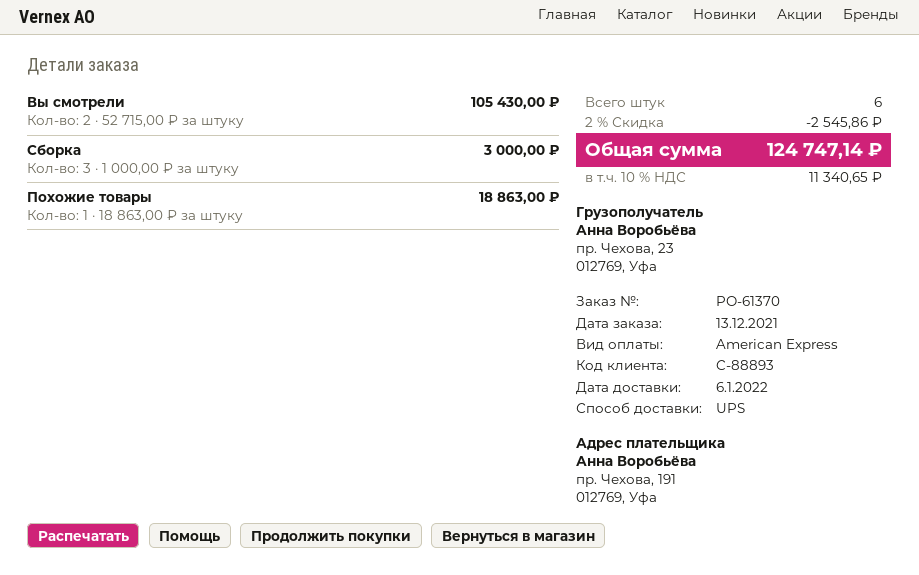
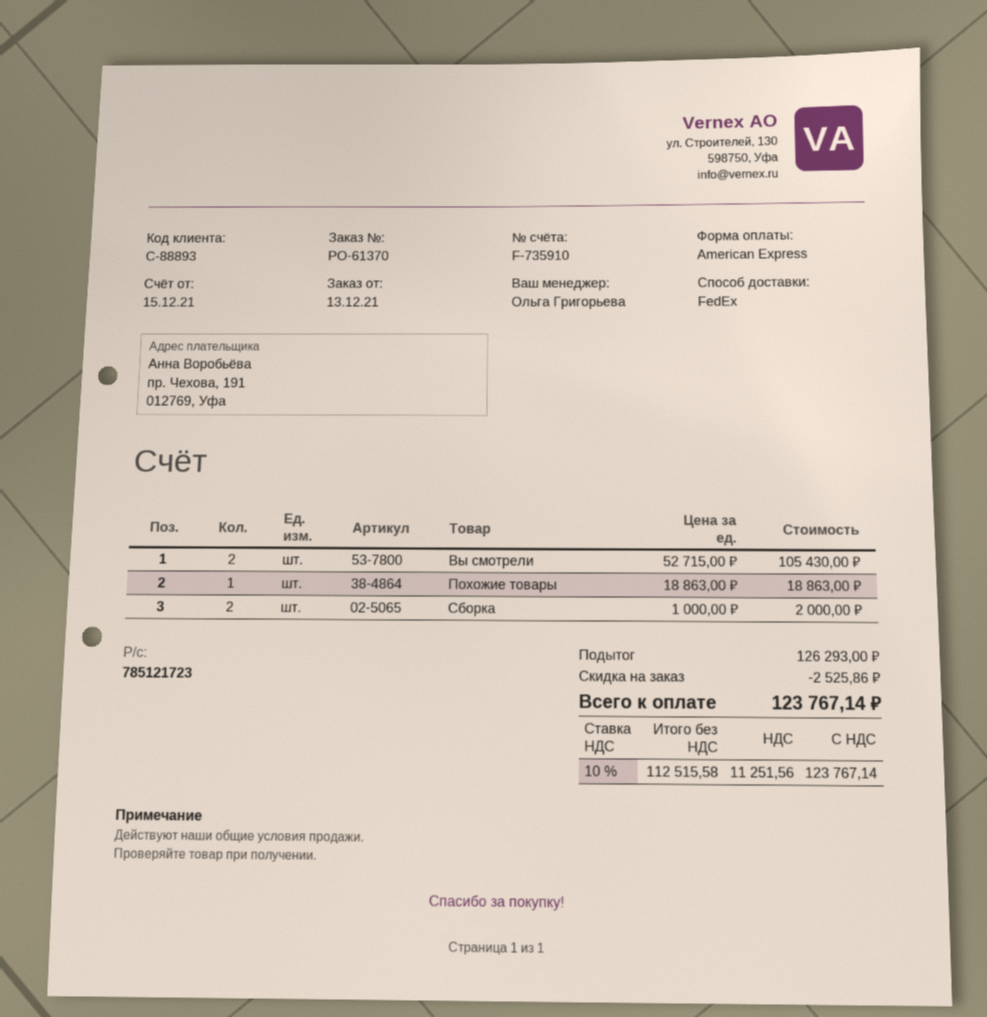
shipping method: UPS -> FedEx
Сборка: 3 x 1000.00 = 3000.00 -> 2 x 1000.00 = 2000.00
discount: 2545.86 -> 2525.86
tax: 10% = 11340.65 -> 10% = 11251.56
total: 124747.14 -> 123767.14

